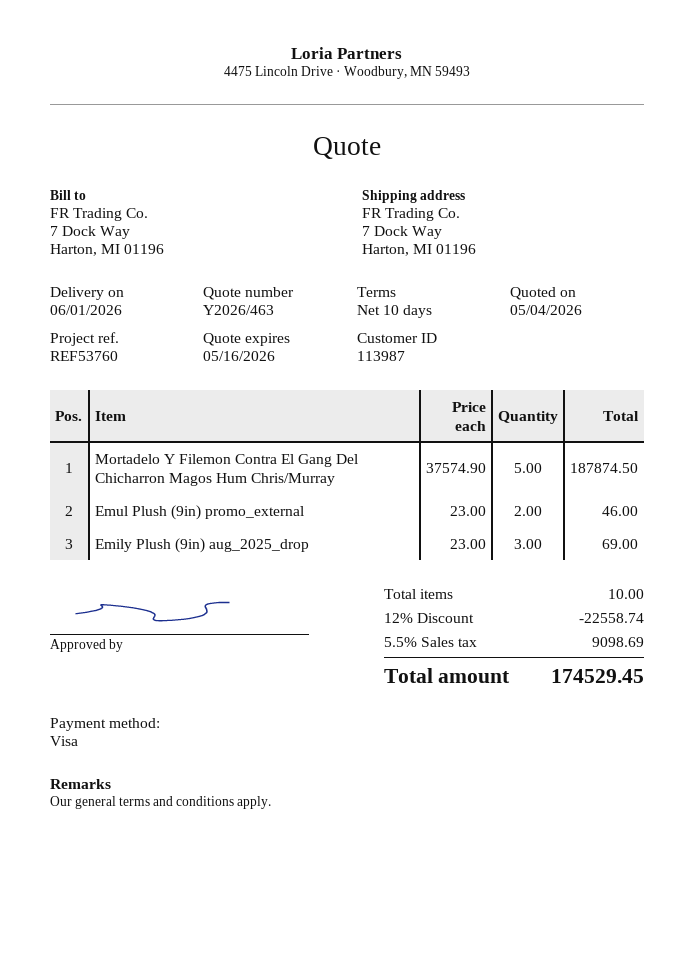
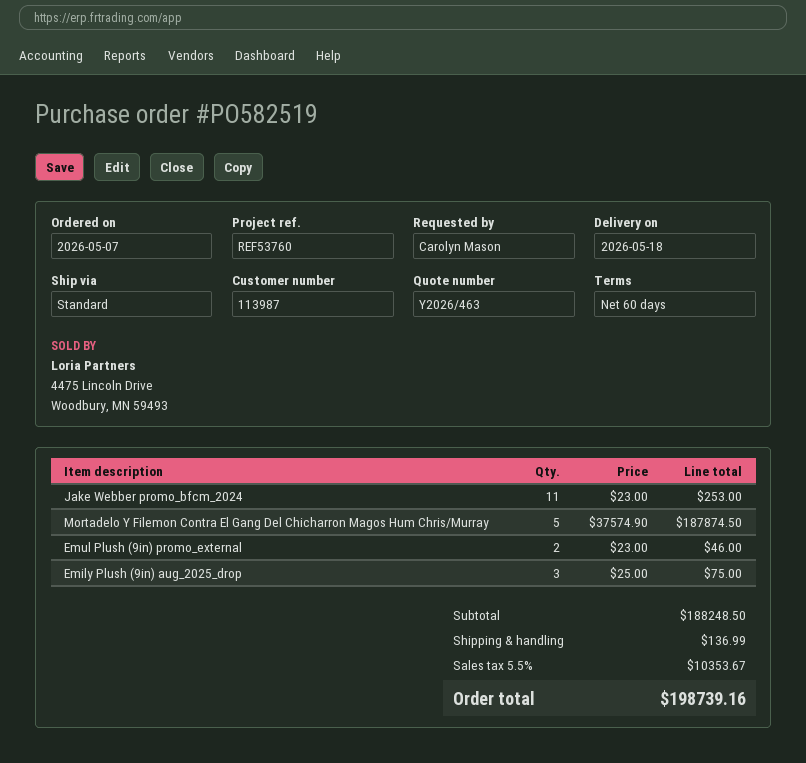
delivery date: 2026-06-01 -> 2026-05-18
payment terms: 10 days -> 60 days
Emily Plush (9in) aug_2025_drop: 3 x 23.00 = 69.00 -> 3 x 25.00 = 75.00
Jake Webber promo_bfcm_2024: none -> 11 x 23.00 = 253.00
discount: 12% = 22558.74 -> none
shipping: none -> 136.99
tax: 5.5% = 9098.69 -> 5.5% = 10353.67
total: 174529.45 -> 198739.16

